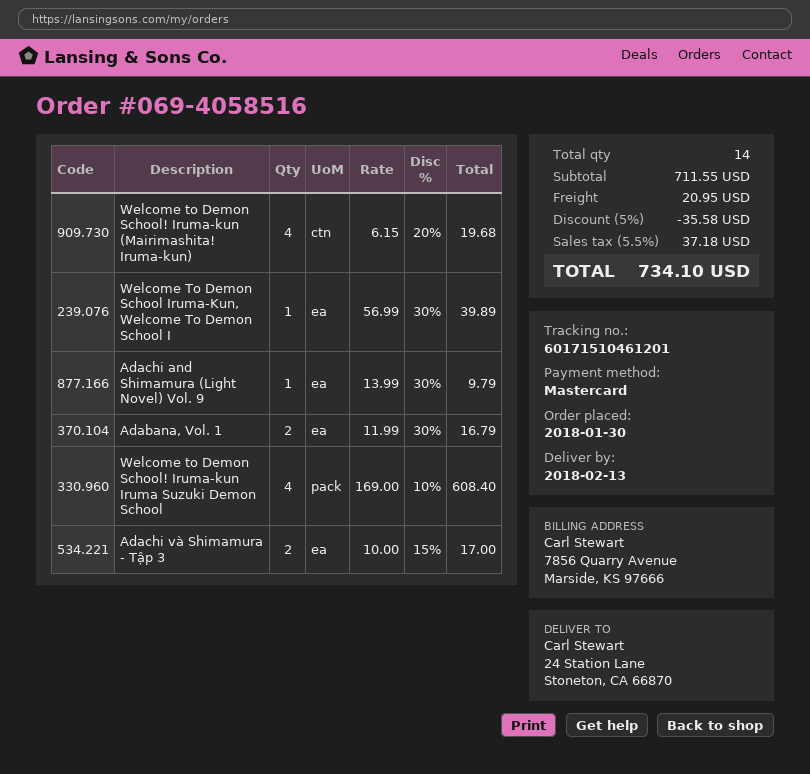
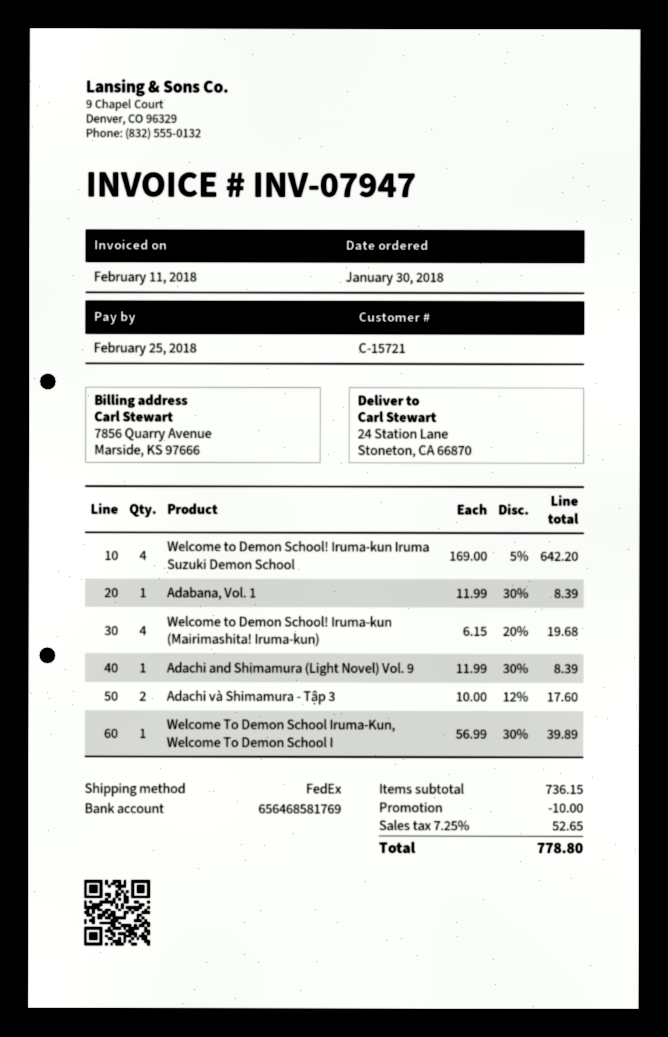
Adachi and Shimamura (Light Novel) Vol. 9: 1 x 13.99 - 30% = 9.79 -> 1 x 11.99 - 30% = 8.39
Adabana, Vol. 1: 2 x 11.99 - 30% = 16.79 -> 1 x 11.99 - 30% = 8.39
Welcome to Demon School! Iruma-kun Iruma Suzuki Demon School: 4 x 169.00 - 10% = 608.40 -> 4 x 169.00 - 5% = 642.20
Adachi và Shimamura - Tập 3: 2 x 10.00 - 15% = 17.00 -> 2 x 10.00 - 12% = 17.60
subtotal: 711.55 -> 736.15
discount: 35.58 -> 10.00
shipping: 20.95 -> none
tax: 5.5% = 37.18 -> 7.25% = 52.65
total: 734.10 -> 778.80

